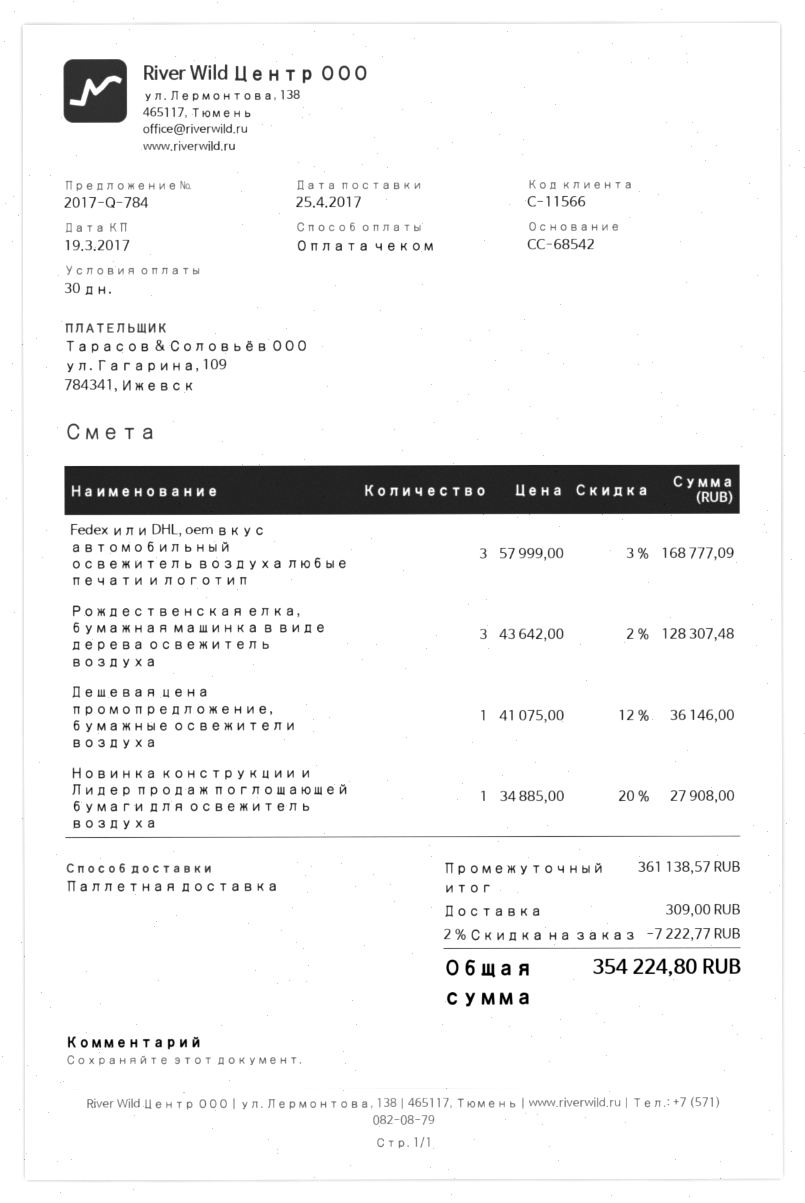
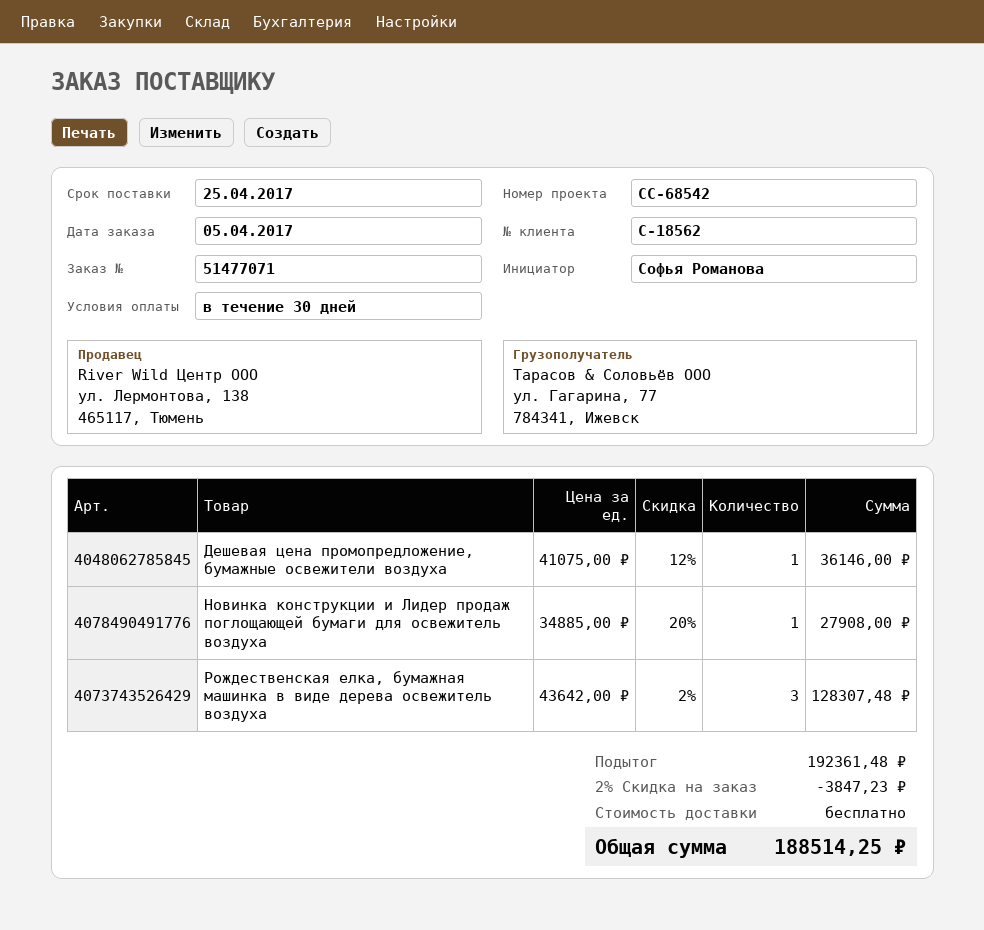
customer number: C-11566 -> C-18562
Fedex или DHL, oem вкус автомобильный освежитель воздуха любые печати и логотип: 3 x 57999.00 - 3% = 168777.09 -> none
subtotal: 361138.57 -> 192361.48
discount: 2% = 7222.77 -> 2% = 3847.23
shipping: 309.00 -> 0.00
total: 354224.80 -> 188514.25

